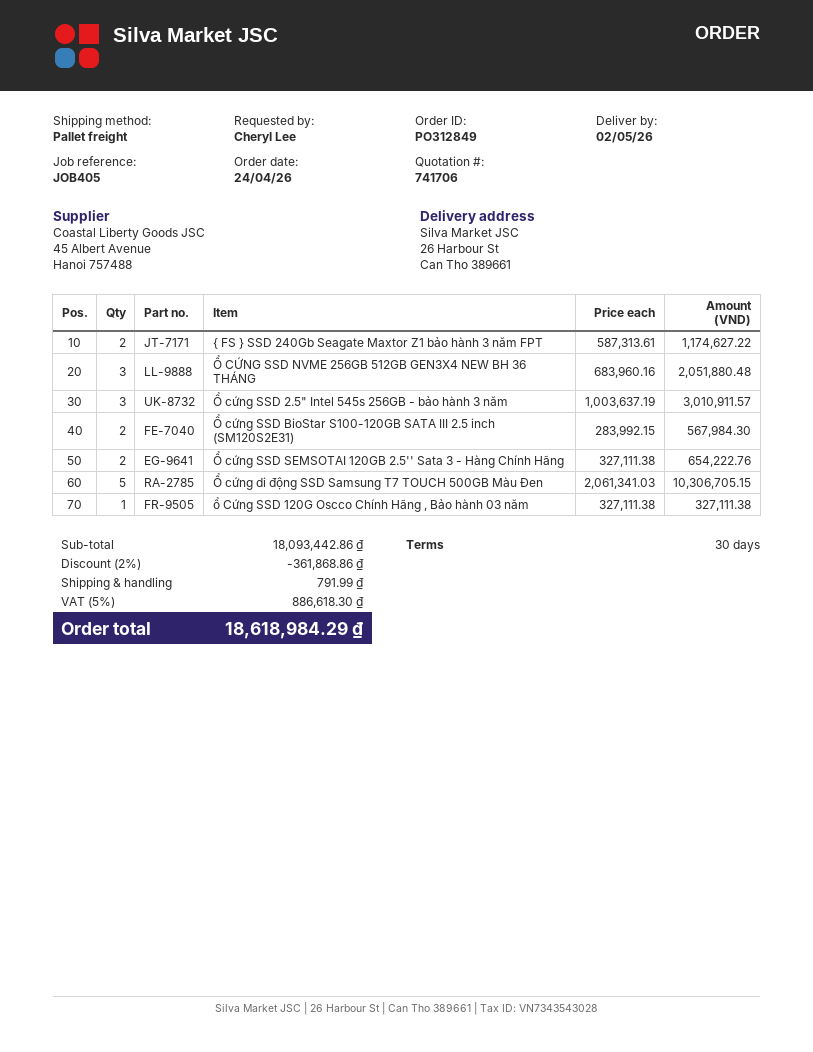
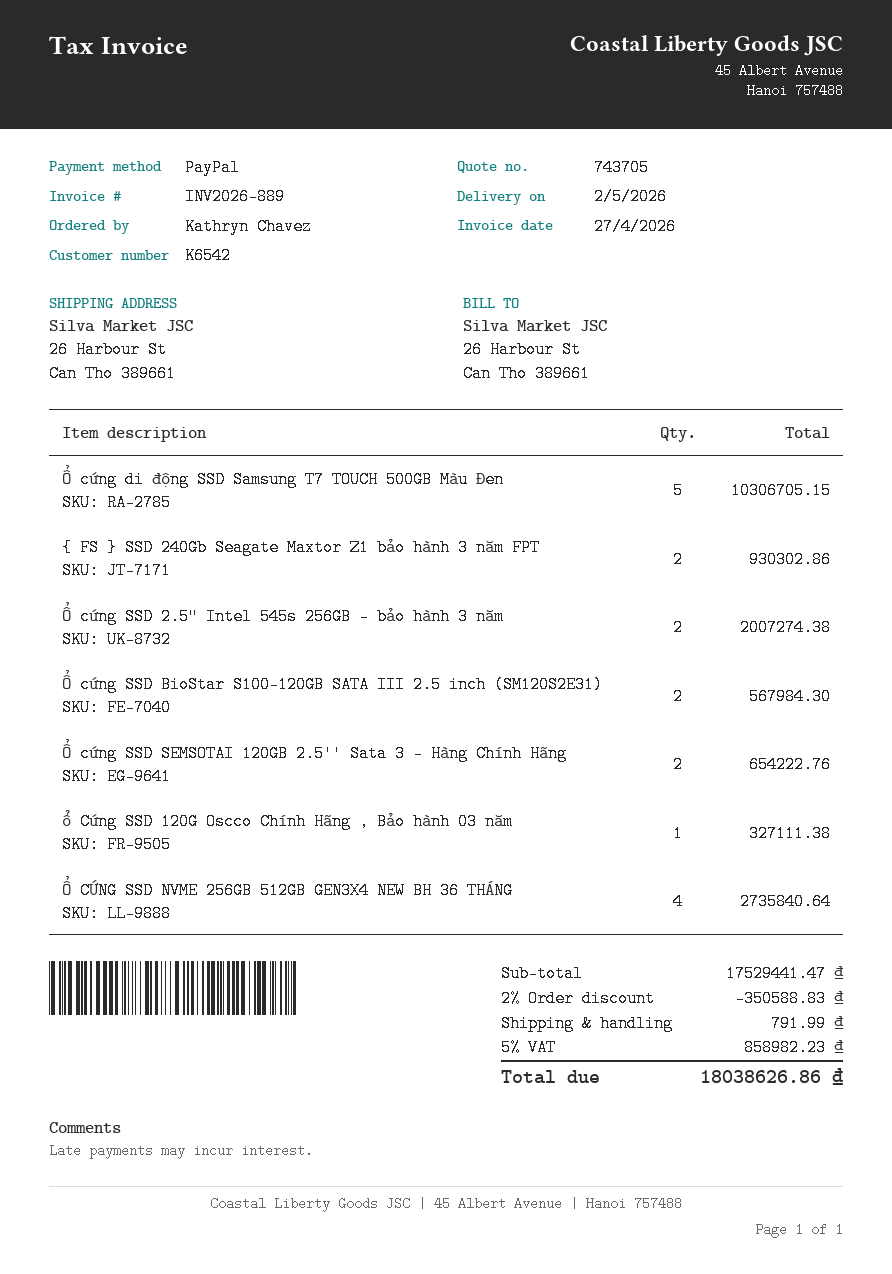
quote number: 741706 -> 743705
ordered by: Cheryl Lee -> Kathryn Chavez
{ FS } SSD 240Gb Seagate Maxtor Z1 bảo hành 3 năm FPT: 2 for 1174627.22 -> 2 for 930302.86
Ổ CỨNG SSD NVME 256GB 512GB GEN3X4 NEW BH 36 THÁNG: 3 for 2051880.48 -> 4 for 2735840.64
Ổ cứng SSD 2.5" Intel 545s 256GB - bảo hành 3 năm: 3 for 3010911.57 -> 2 for 2007274.38
subtotal: 18093442.86 -> 17529441.47
discount: 2% = 361868.86 -> 2% = 350588.83
tax: 5% = 886618.30 -> 5% = 858982.23
total: 18618984.29 -> 18038626.86

